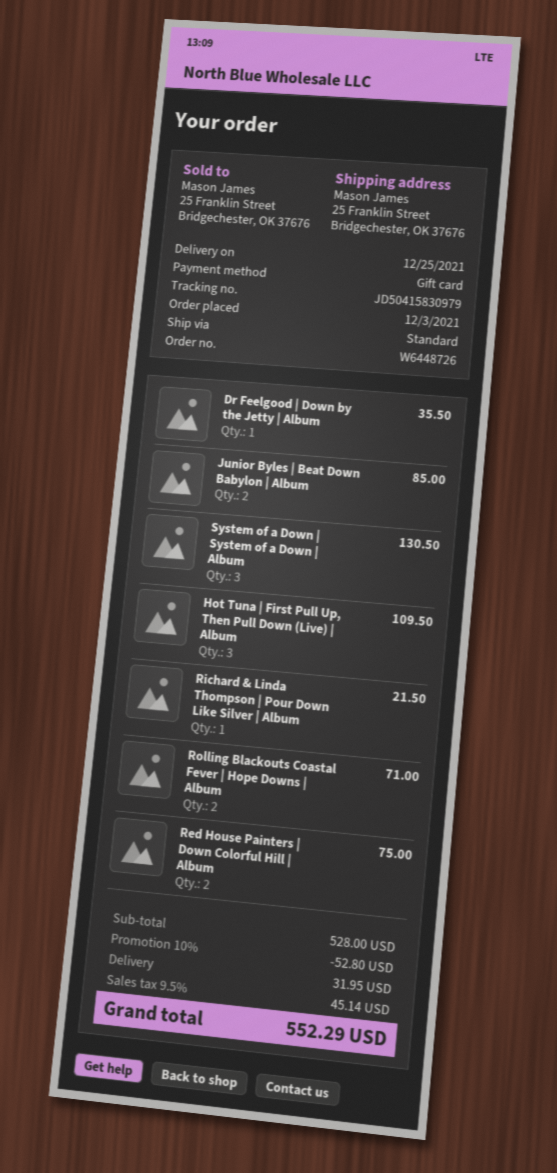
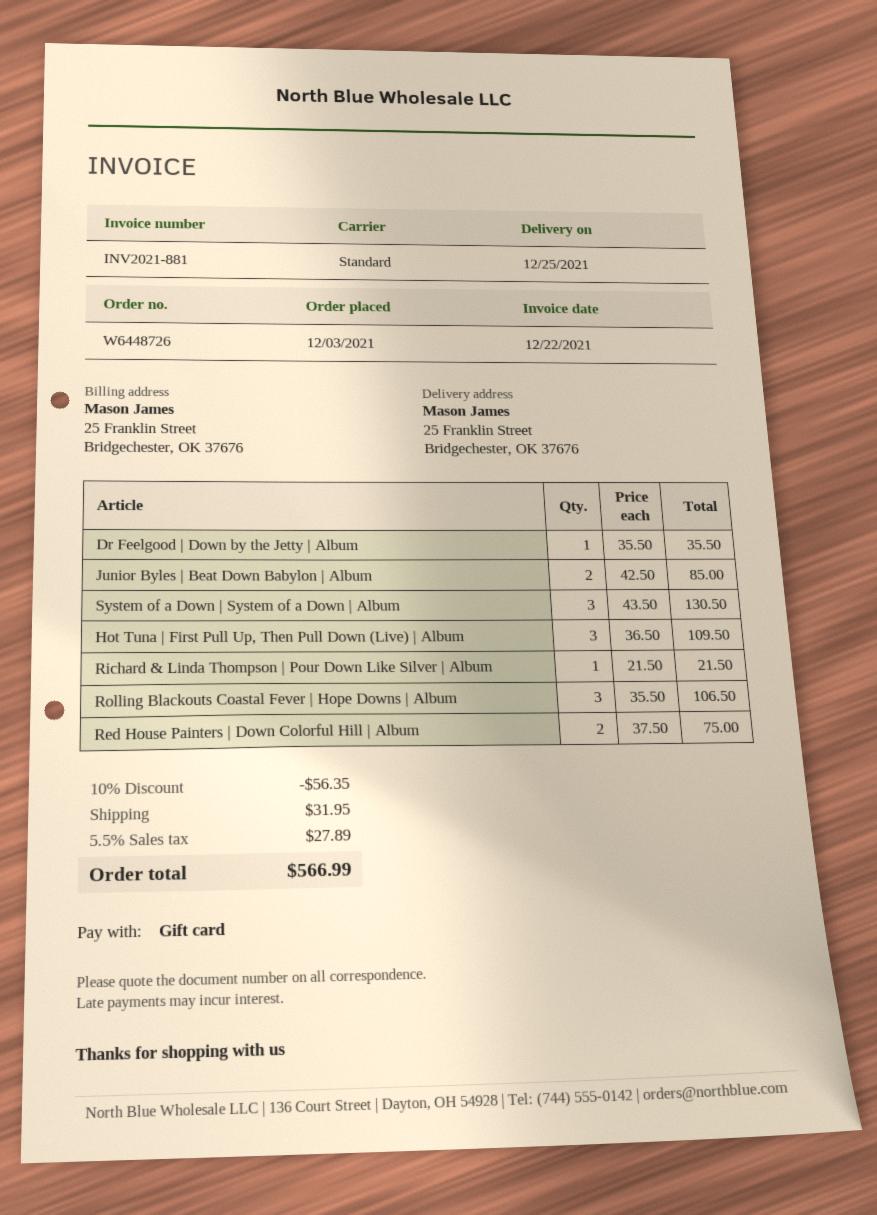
Rolling Blackouts Coastal Fever | Hope Downs | Album: 2 for 71.00 -> 3 for 106.50
discount: 10% = 52.80 -> 10% = 56.35
tax: 9.5% = 45.14 -> 5.5% = 27.89
total: 552.29 -> 566.99

